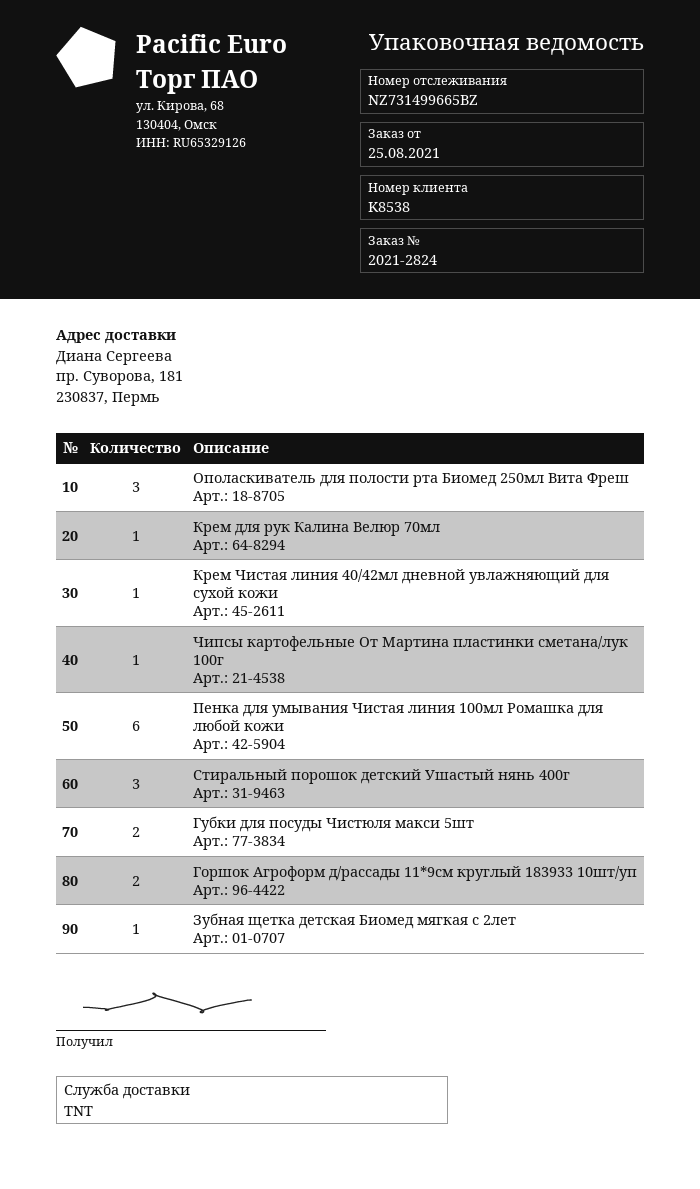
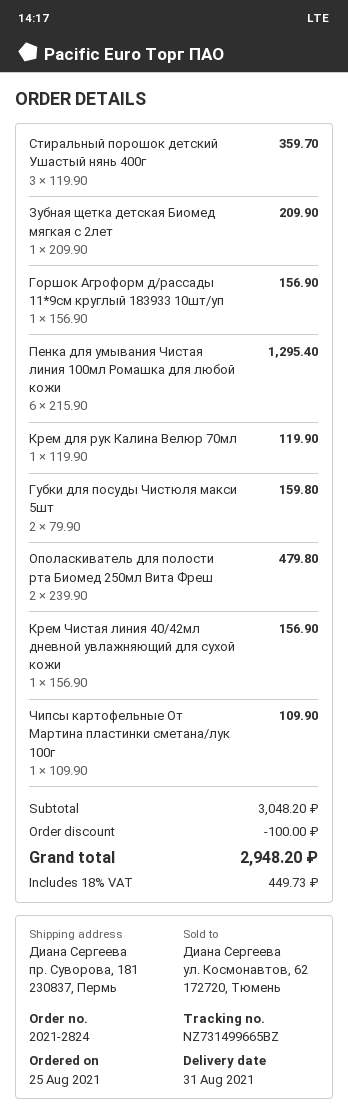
Ополаскиватель для полости рта Биомед 250мл Вита Фреш: 3 -> 2
Горшок Агроформ д/рассады 11*9см круглый 183933 10шт/уп: 2 -> 1

